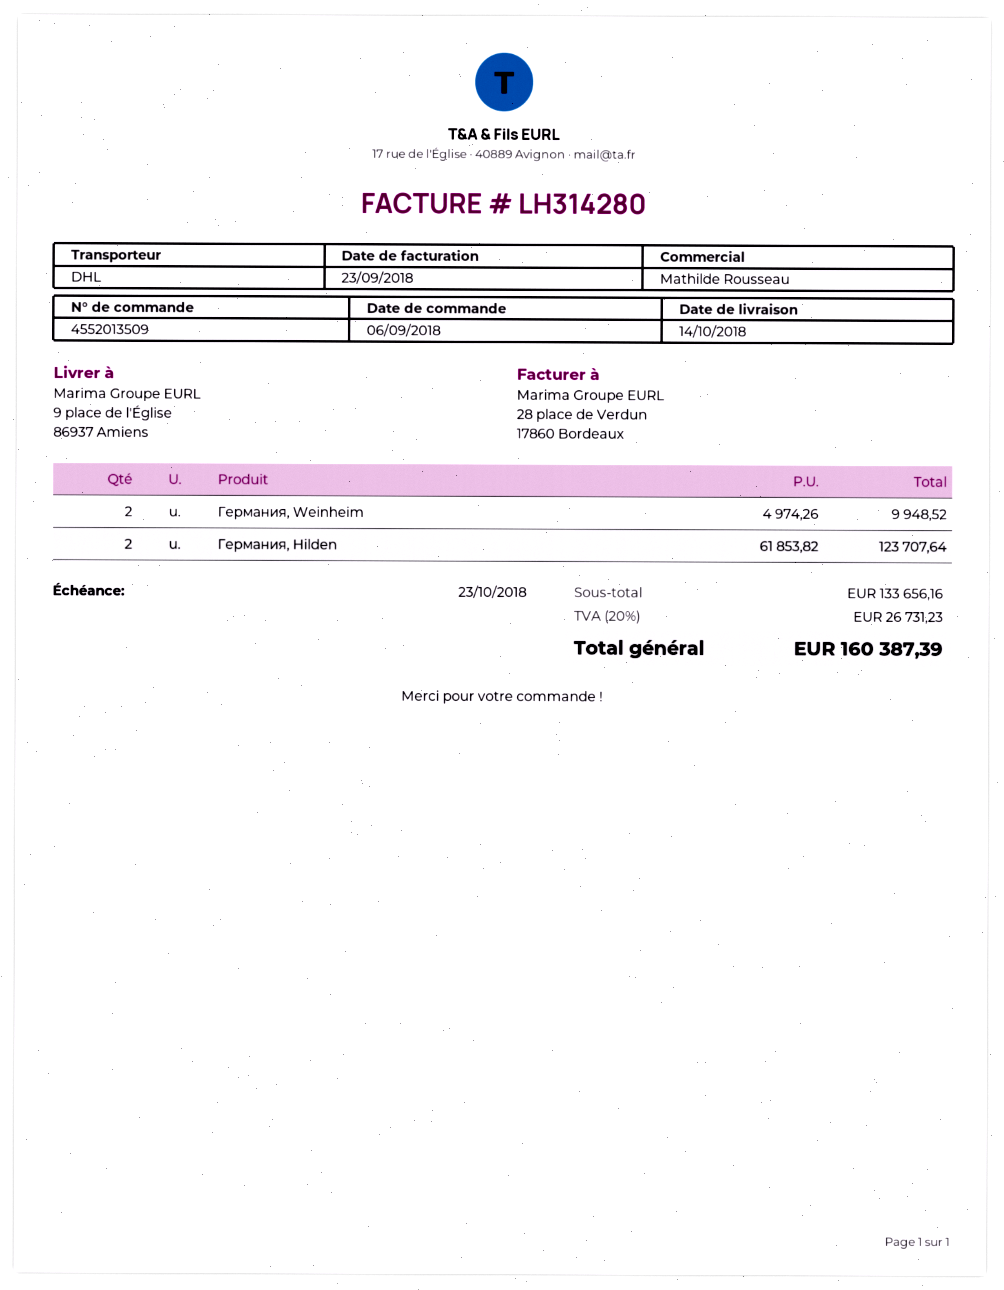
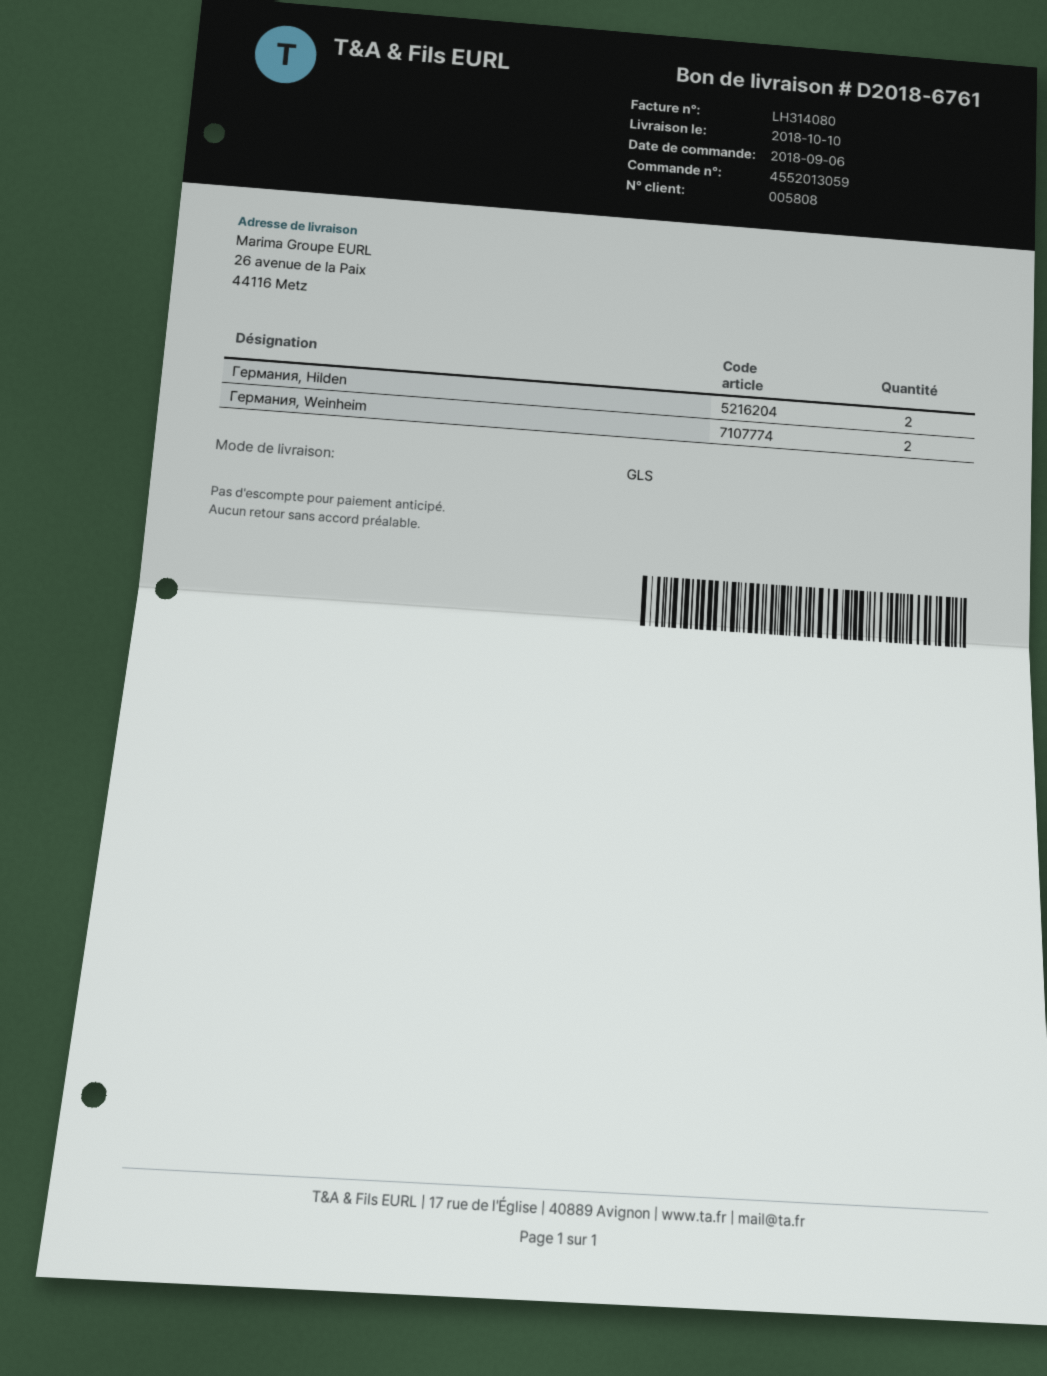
order number: 4552013509 -> 4552013059
delivery date: 2018-10-14 -> 2018-10-10
invoice number: LH314280 -> LH314080
shipping method: DHL -> GLS
ship to: 9 place de l'Église, 86937 Amiens -> 26 avenue de la Paix, 44116 Metz

